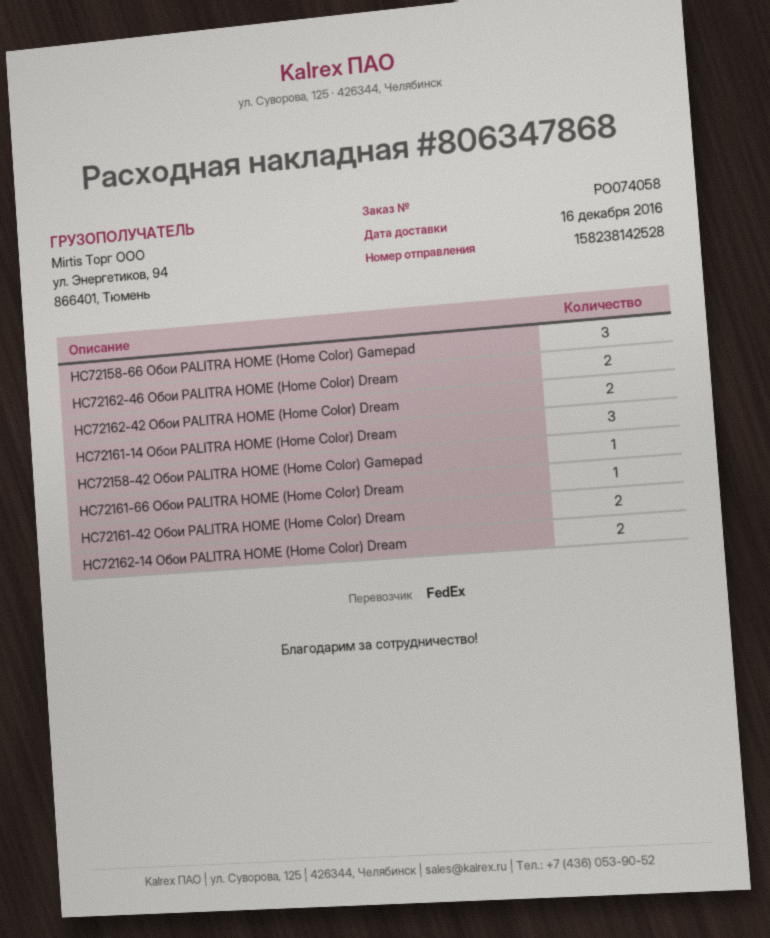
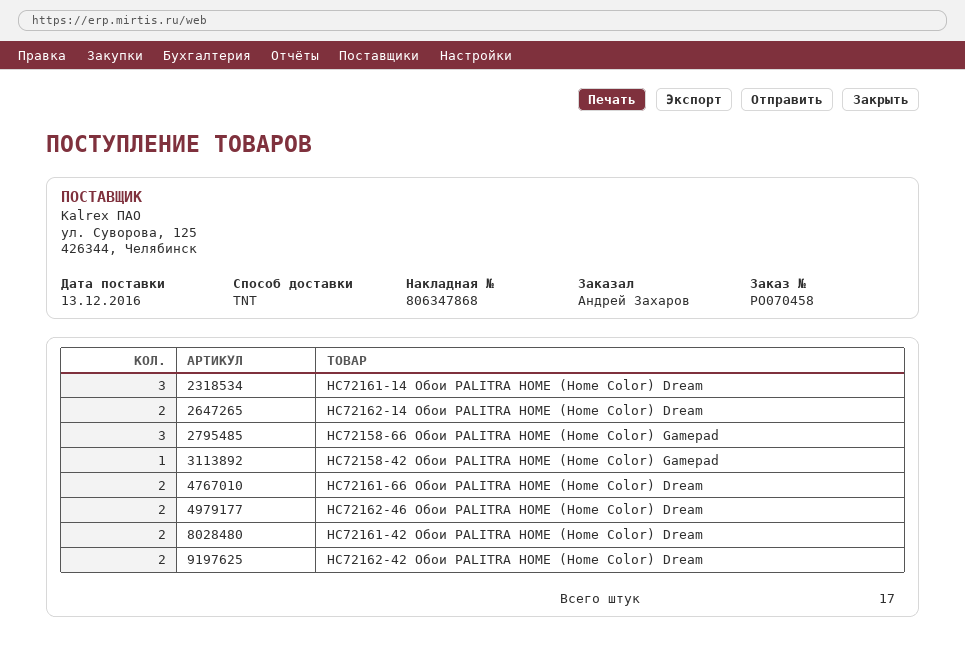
order number: PO074058 -> PO070458
delivery date: 2016-12-16 -> 2016-12-13
shipping method: FedEx -> TNT
HC72161-66 Обои PALITRA HOME (Home Color) Dream: 1 -> 2

